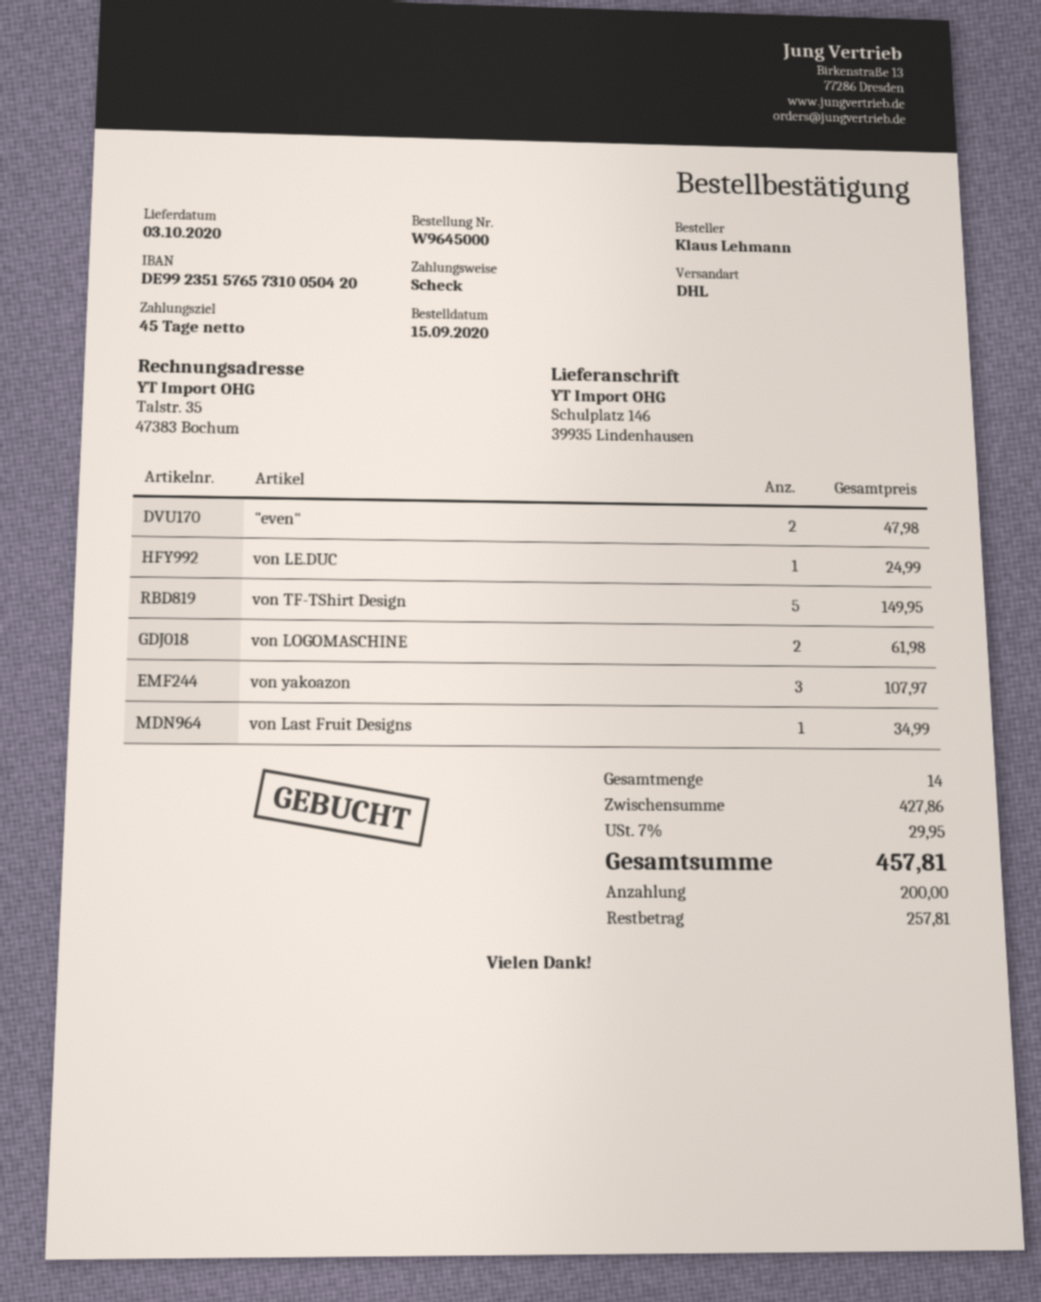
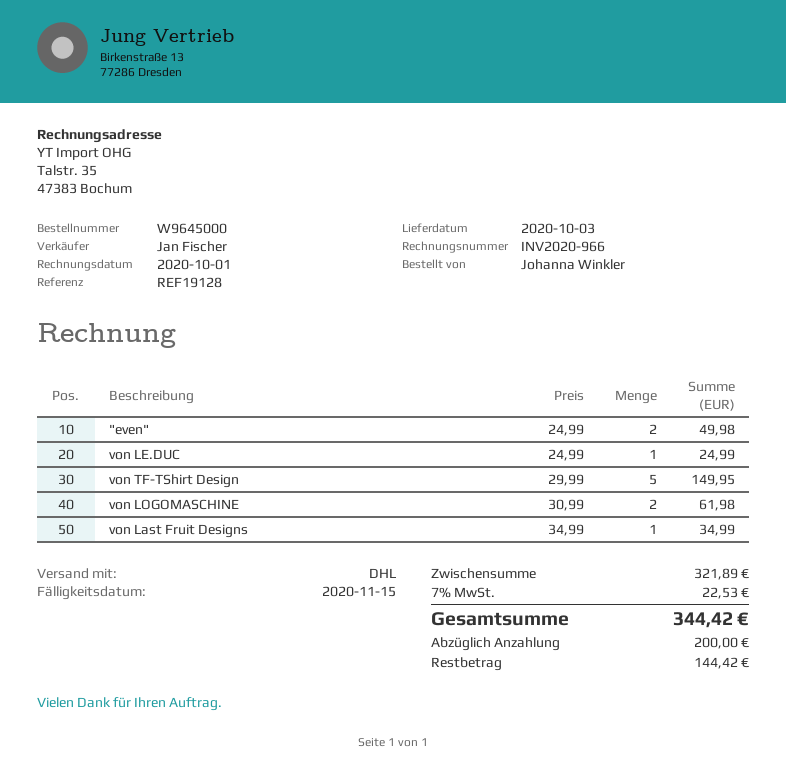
ordered by: Klaus Lehmann -> Johanna Winkler
"even": 2 for 47.98 -> 2 for 49.98
von yakoazon: 3 for 107.97 -> none
subtotal: 427.86 -> 321.89
tax: 7% = 29.95 -> 7% = 22.53
total: 457.81 -> 344.42
balance: 257.81 -> 144.42

